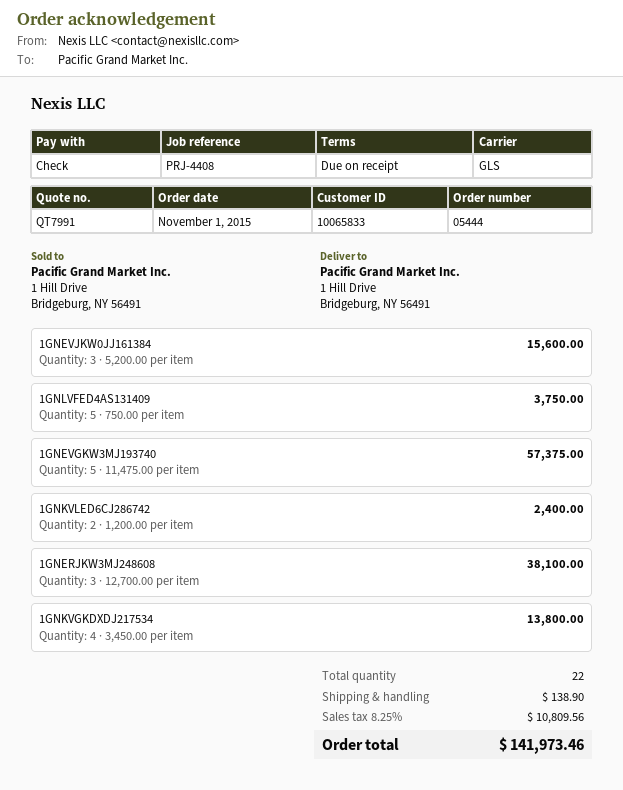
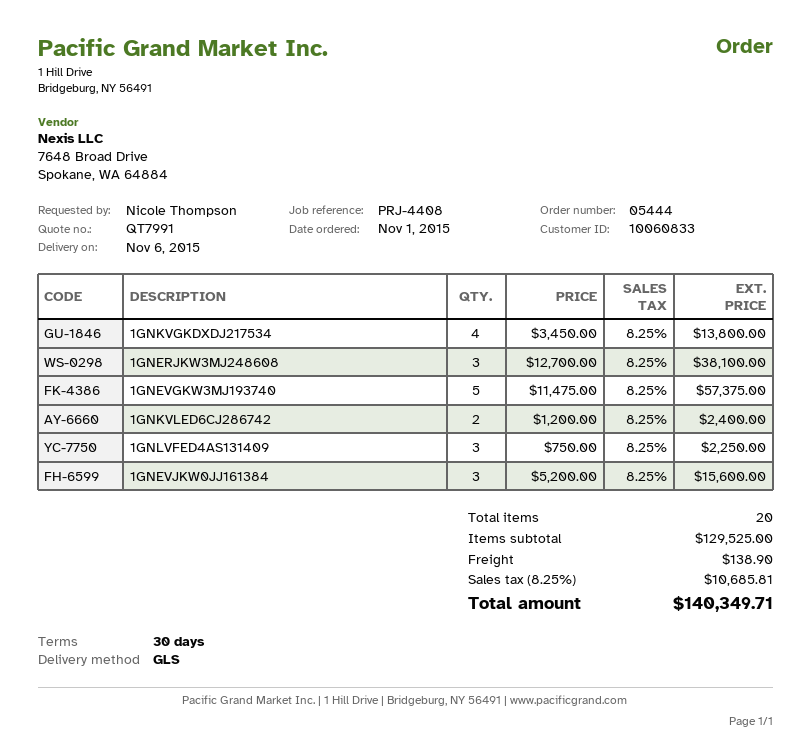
payment terms: on receipt -> 30 days
customer number: 10065833 -> 10060833
1GNLVFED4AS131409: 5 x 750.00 = 3750.00 -> 3 x 750.00 = 2250.00
total quantity: 22 -> 20
tax: 8.25% = 10809.56 -> 8.25% = 10685.81
total: 141973.46 -> 140349.71

